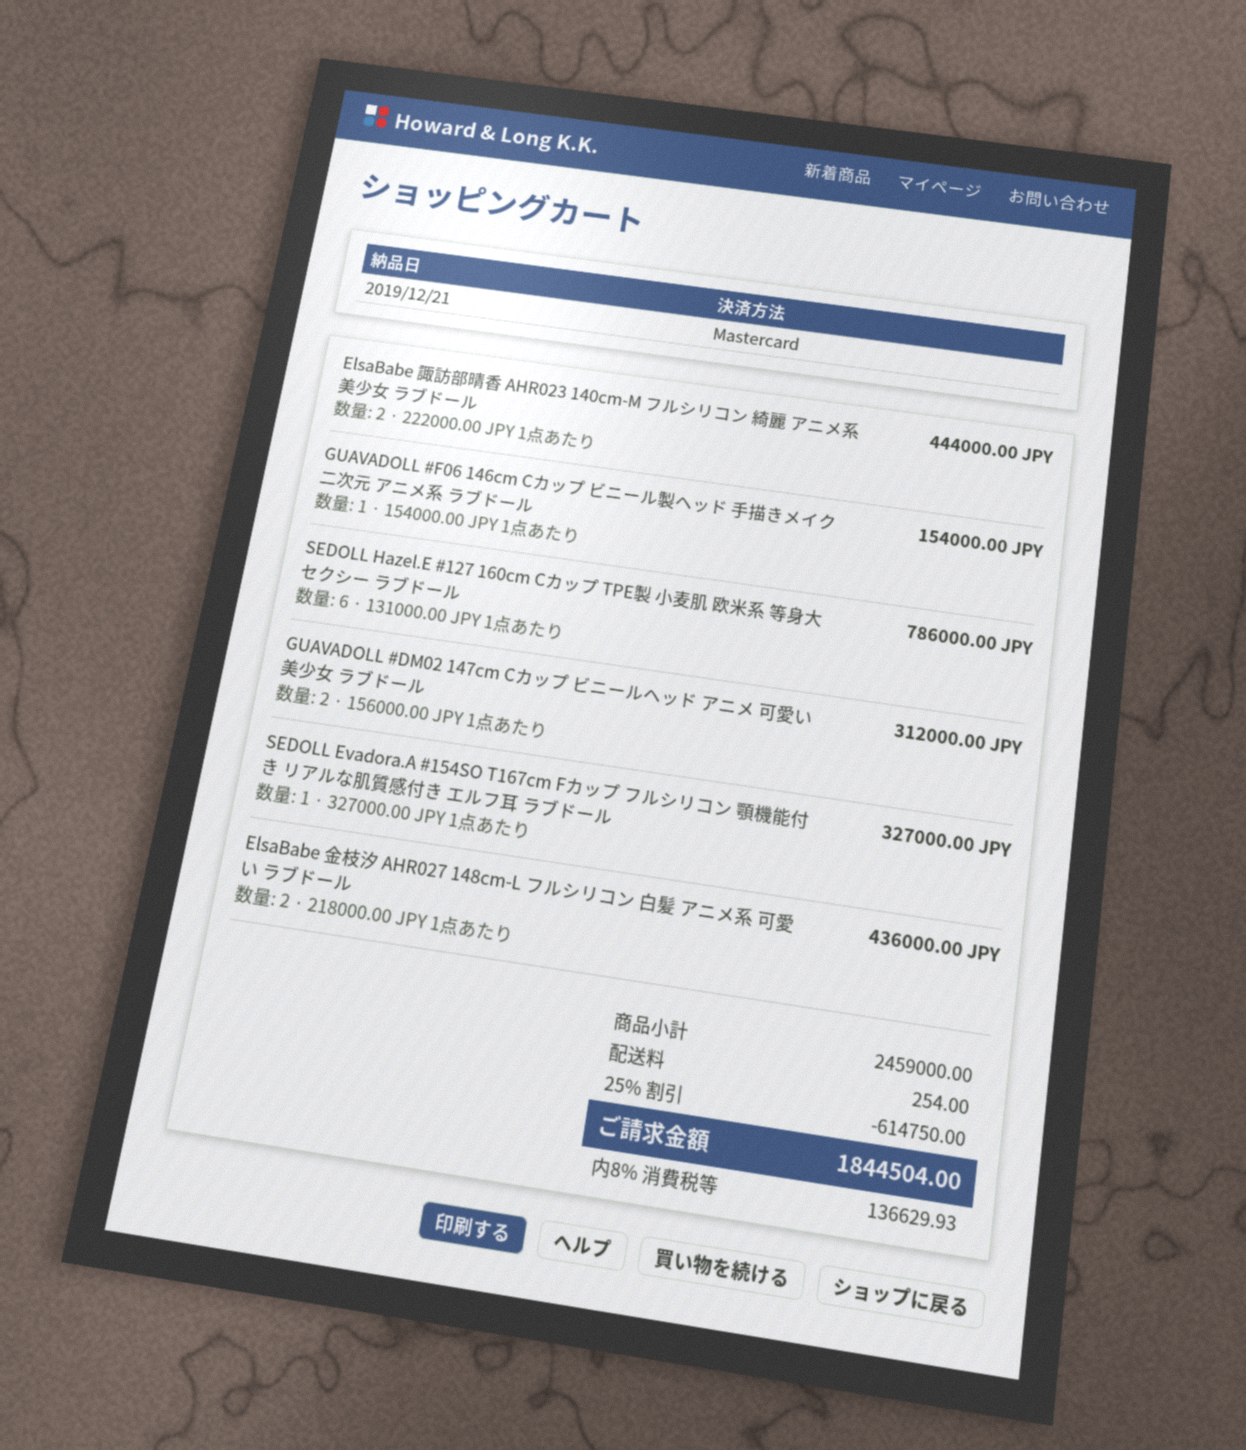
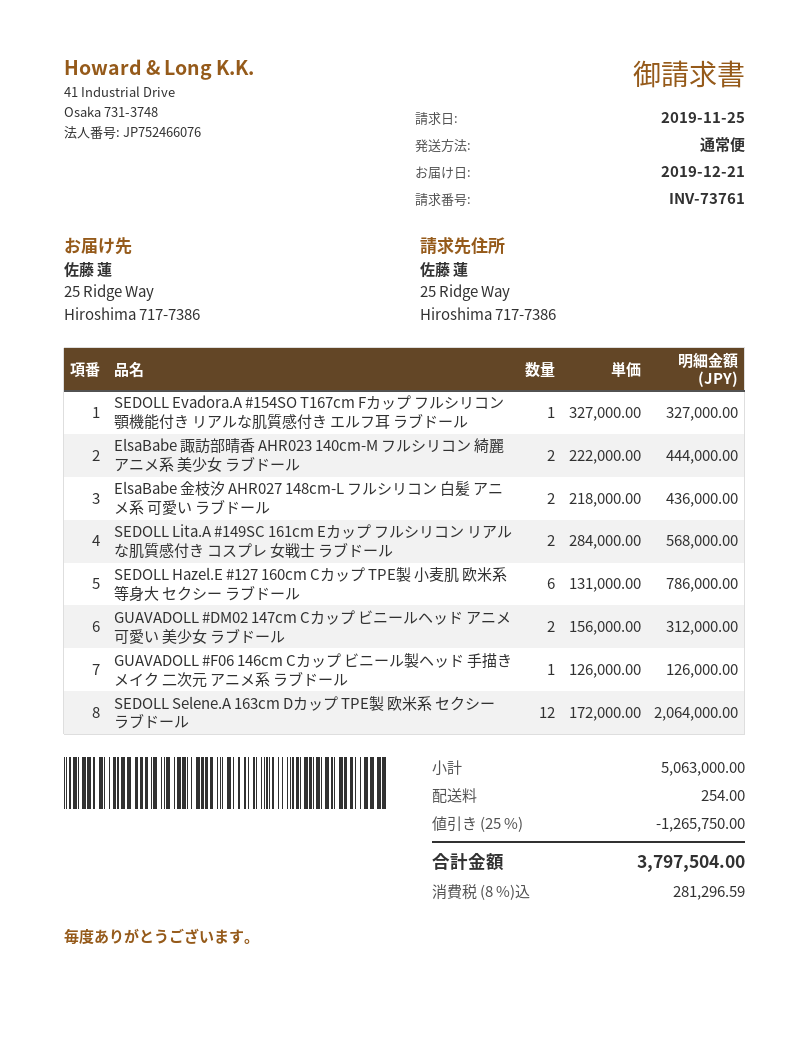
GUAVADOLL #F06 146cm Cカップ ビニール製ヘッド 手描きメイク 二次元 アニメ系 ラブドール: 1 x 154000.00 = 154000.00 -> 1 x 126000.00 = 126000.00
SEDOLL Lita.A #149SC 161cm Eカップ フルシリコン リアルな肌質感付き コスプレ 女戦士 ラブドール: none -> 2 x 284000.00 = 568000.00
SEDOLL Selene.A 163cm Dカップ TPE製 欧米系 セクシー ラブドール: none -> 12 x 172000.00 = 2064000.00
subtotal: 2459000.00 -> 5063000.00
discount: 25% = 614750.00 -> 25% = 1265750.00
tax: 8% = 136629.93 -> 8% = 281296.59
total: 1844504.00 -> 3797504.00

